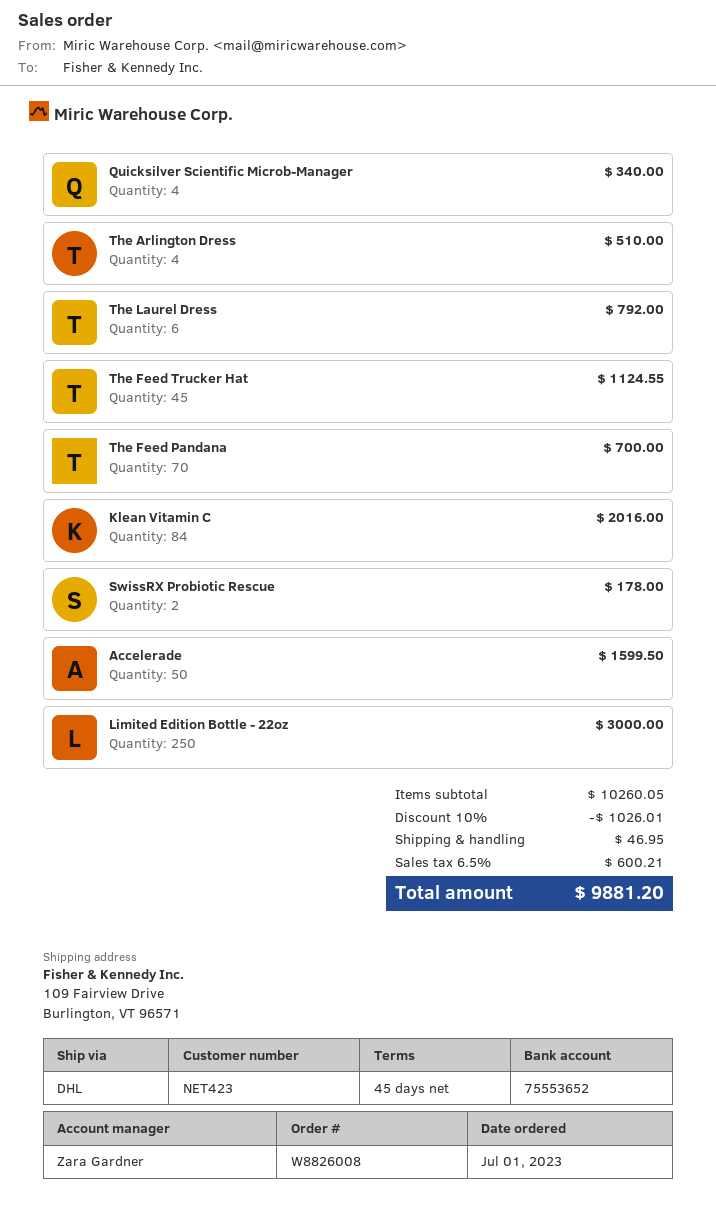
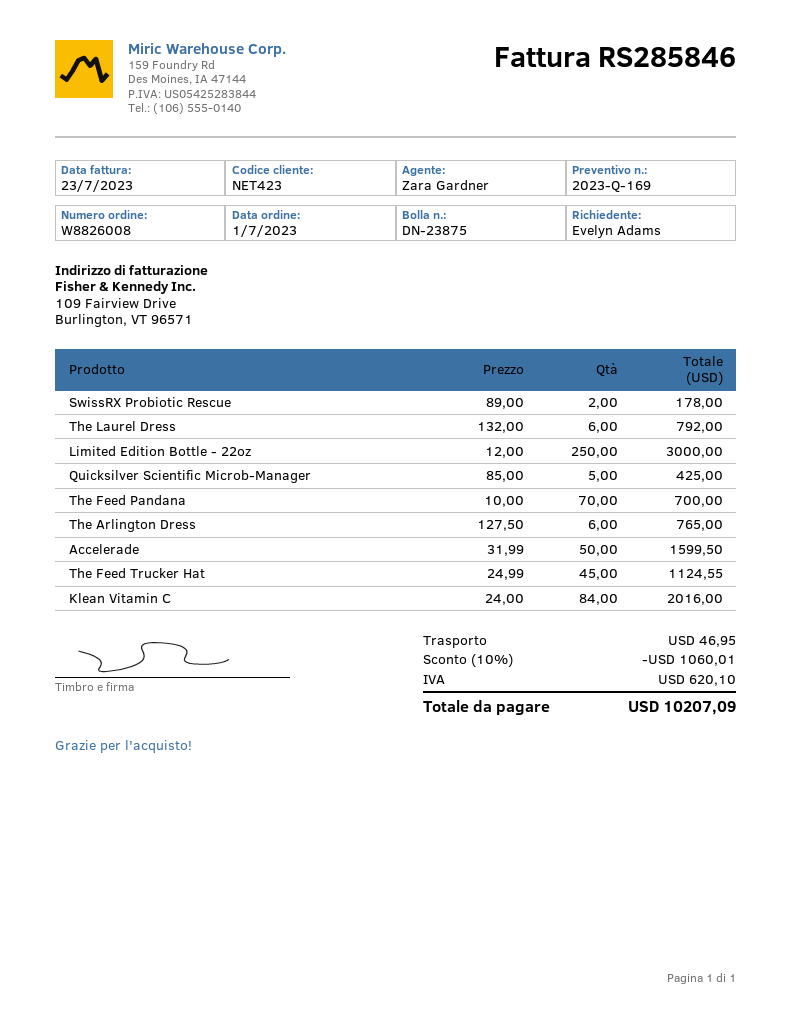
Quicksilver Scientific Microb-Manager: 4 for 340.00 -> 5 for 425.00
The Arlington Dress: 4 for 510.00 -> 6 for 765.00
discount: 10% = 1026.01 -> 10% = 1060.01
tax: 600.21 -> 620.10
total: 9881.20 -> 10207.09

